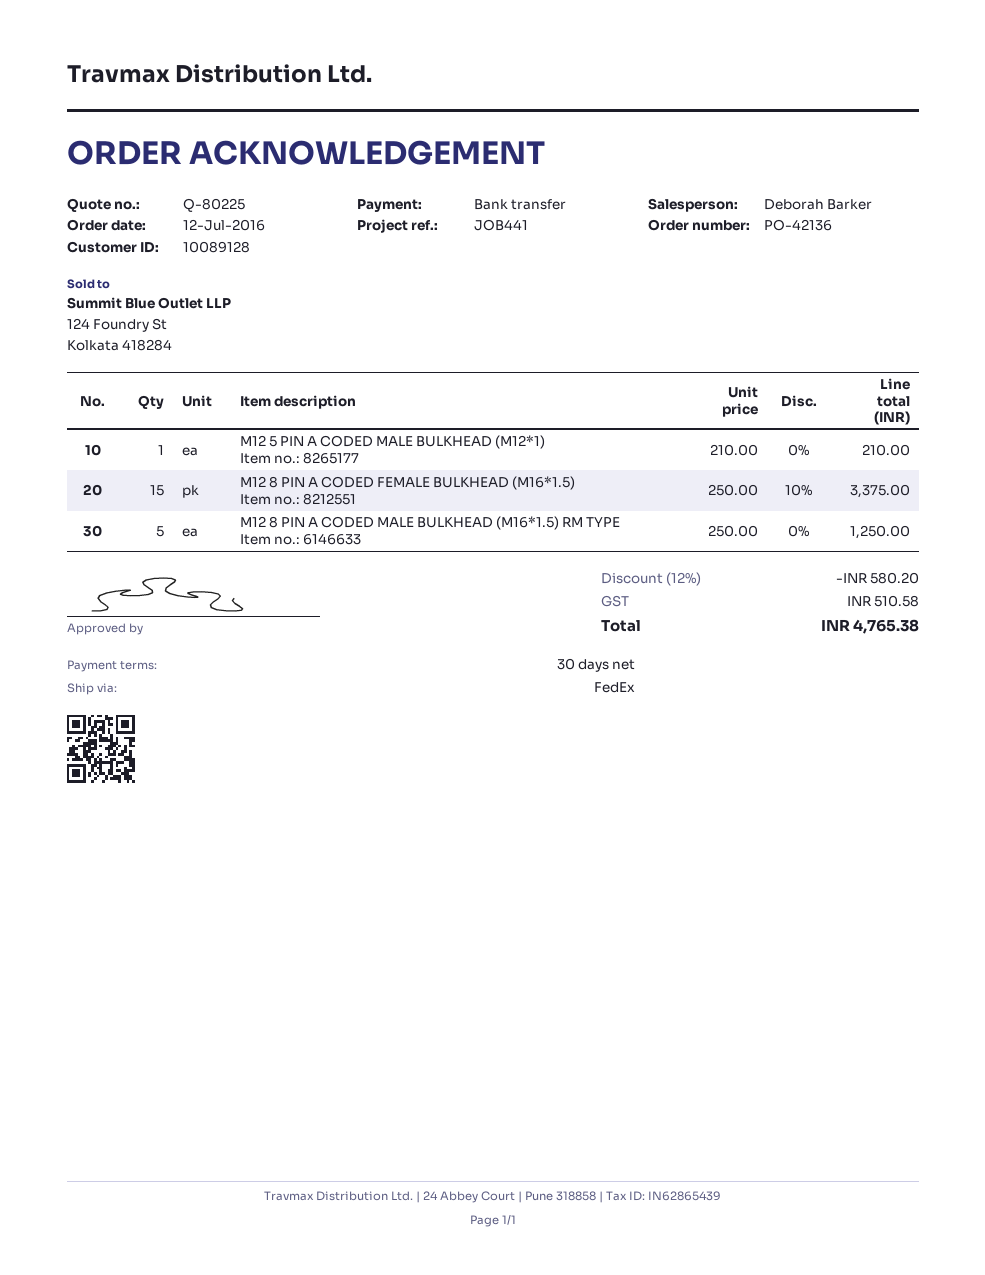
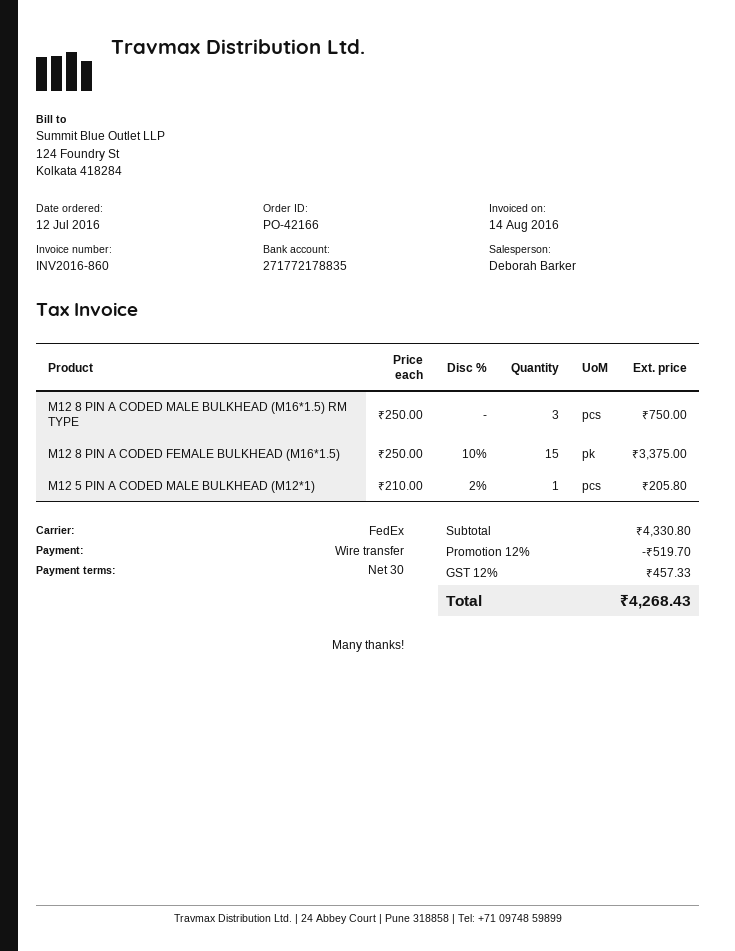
order number: PO-42136 -> PO-42166
M12 5 PIN A CODED MALE BULKHEAD (M12*1): 1 x 210.00 = 210.00 -> 1 x 210.00 - 2% = 205.80
M12 8 PIN A CODED MALE BULKHEAD (M16*1.5) RM TYPE: 5 x 250.00 = 1250.00 -> 3 x 250.00 = 750.00
discount: 12% = 580.20 -> 12% = 519.70
tax: 510.58 -> 457.33
total: 4765.38 -> 4268.43

